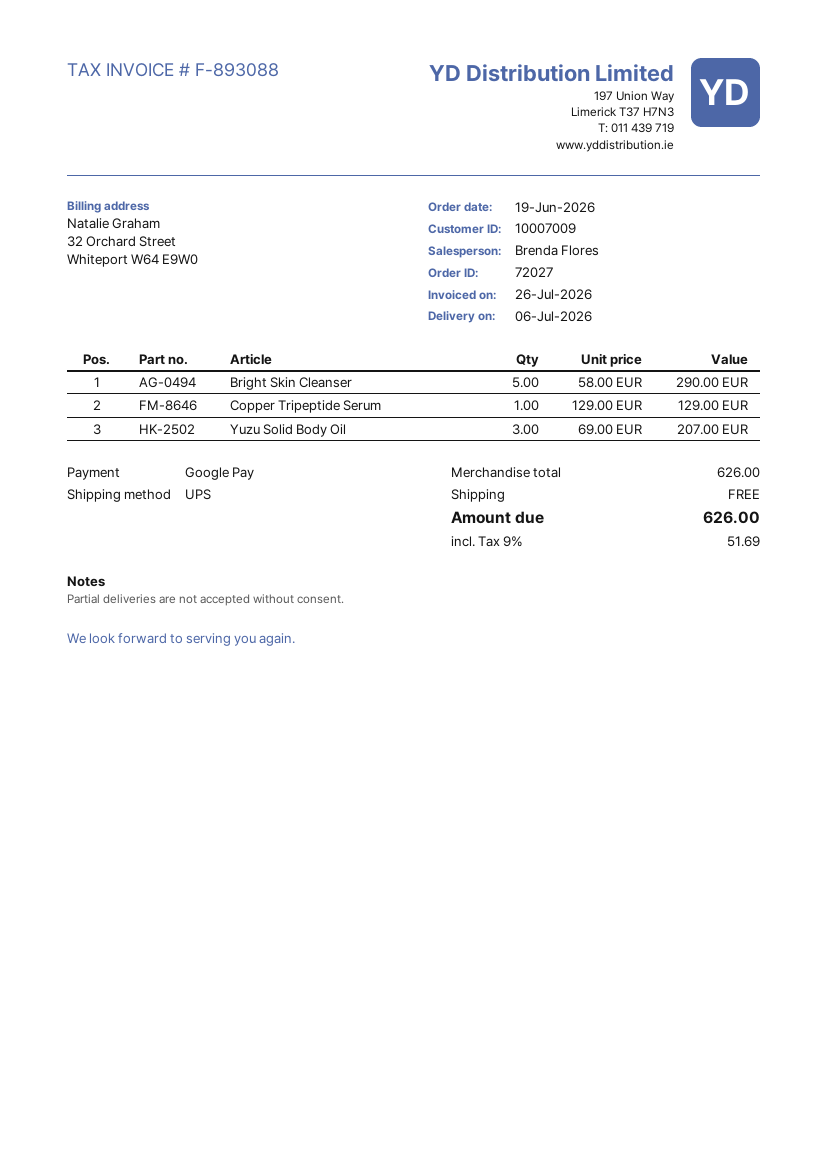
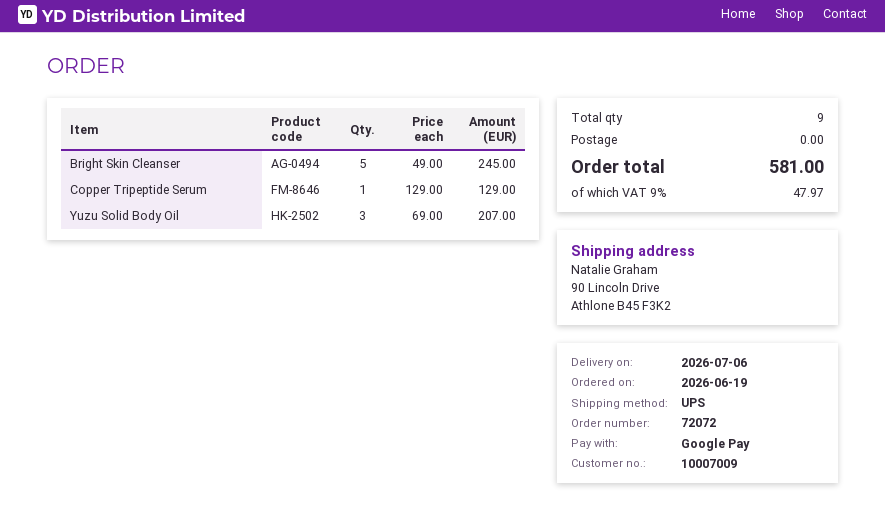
order number: 72027 -> 72072
Bright Skin Cleanser: 5 x 58.00 = 290.00 -> 5 x 49.00 = 245.00
tax: 9% = 51.69 -> 9% = 47.97
total: 626.00 -> 581.00

